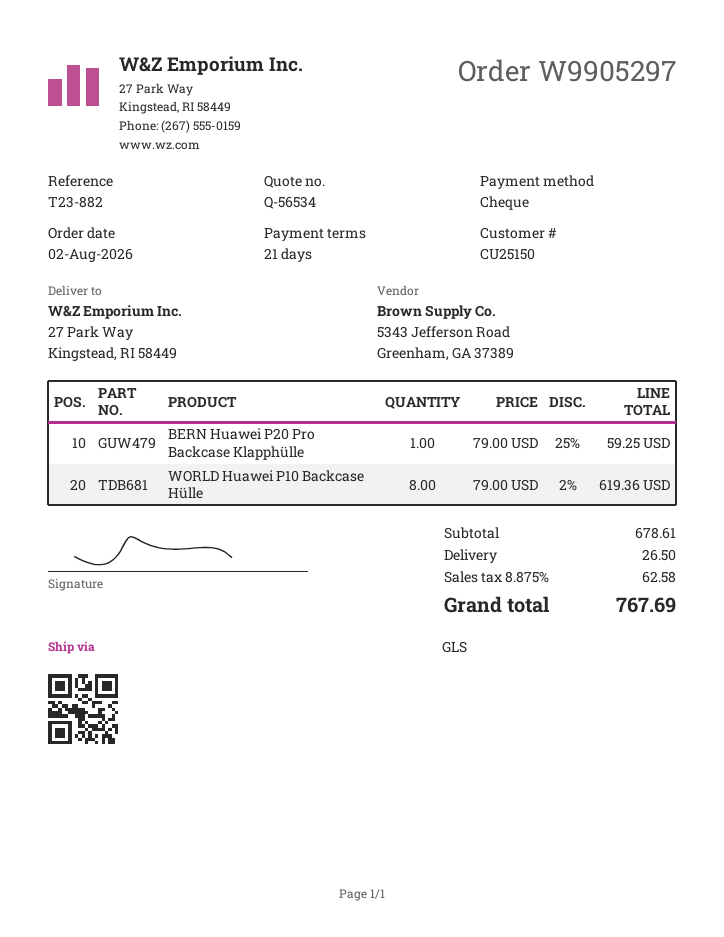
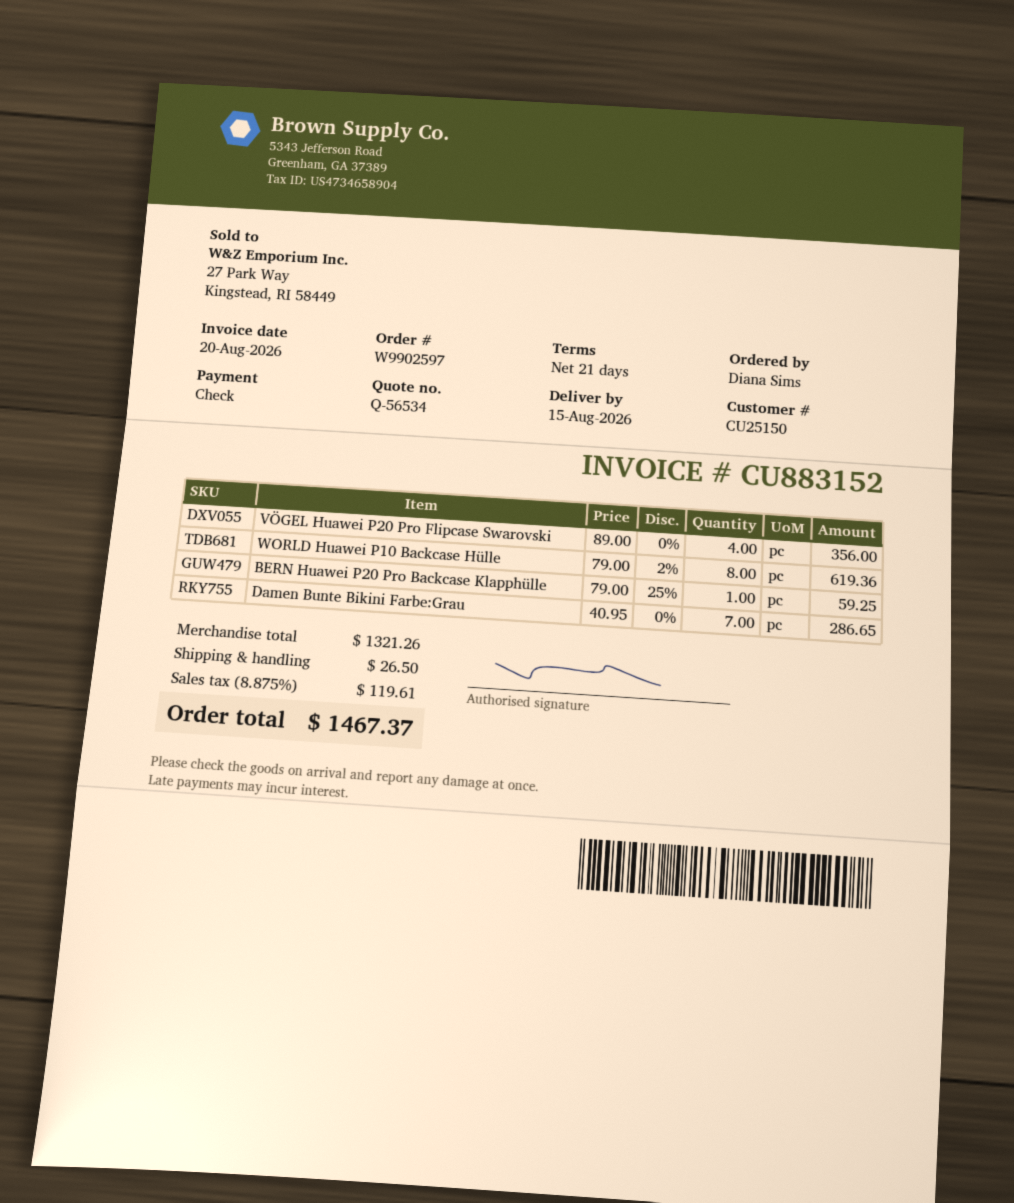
order number: W9905297 -> W9902597
VÖGEL Huawei P20 Pro Flipcase Swarovski: none -> 4 x 89.00 = 356.00
Damen Bunte Bikini Farbe:Grau: none -> 7 x 40.95 = 286.65
subtotal: 678.61 -> 1321.26
tax: 8.875% = 62.58 -> 8.875% = 119.61
total: 767.69 -> 1467.37

